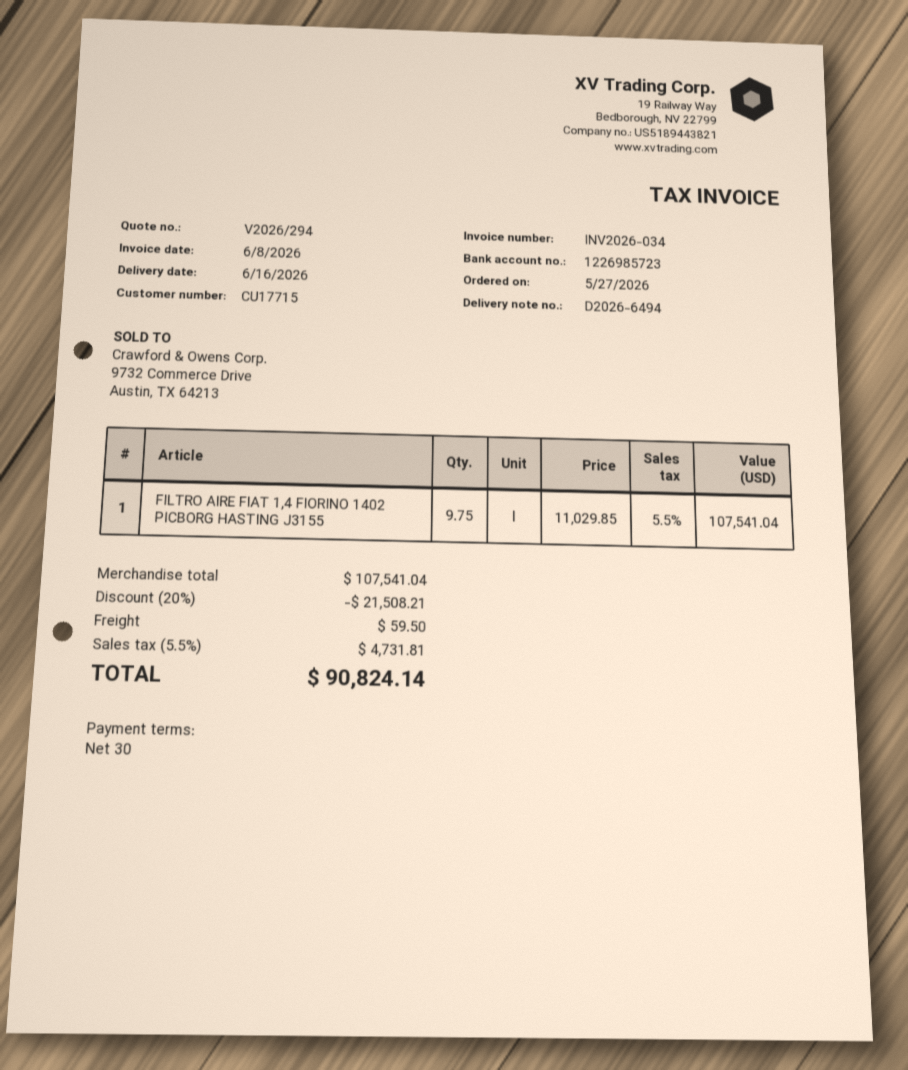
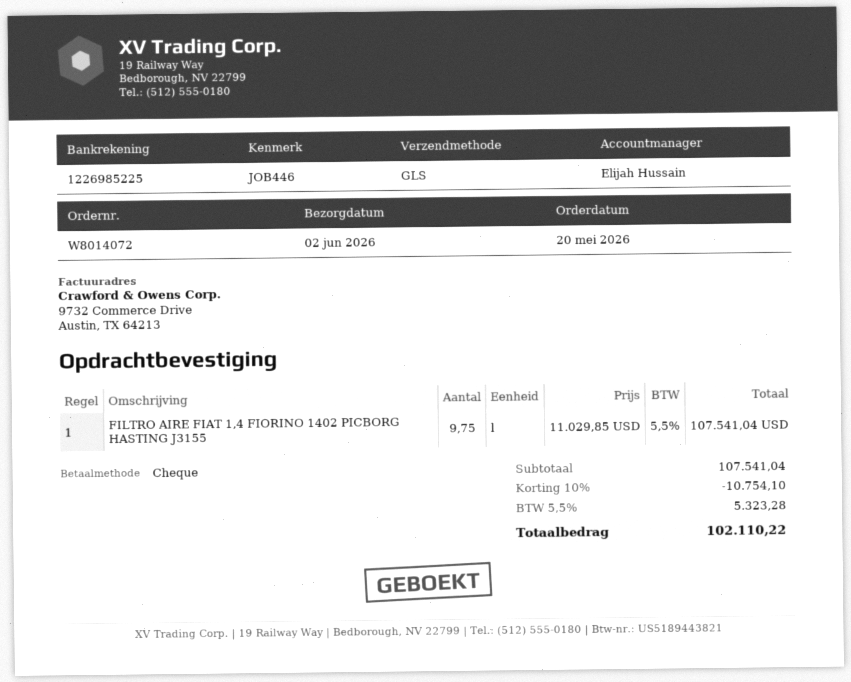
order date: 2026-05-27 -> 2026-05-20
delivery date: 2026-06-16 -> 2026-06-02
bank account: 1226985723 -> 1226985225
discount: 20% = 21508.21 -> 10% = 10754.10
shipping: 59.50 -> none
tax: 5.5% = 4731.81 -> 5.5% = 5323.28
total: 90824.14 -> 102110.22

